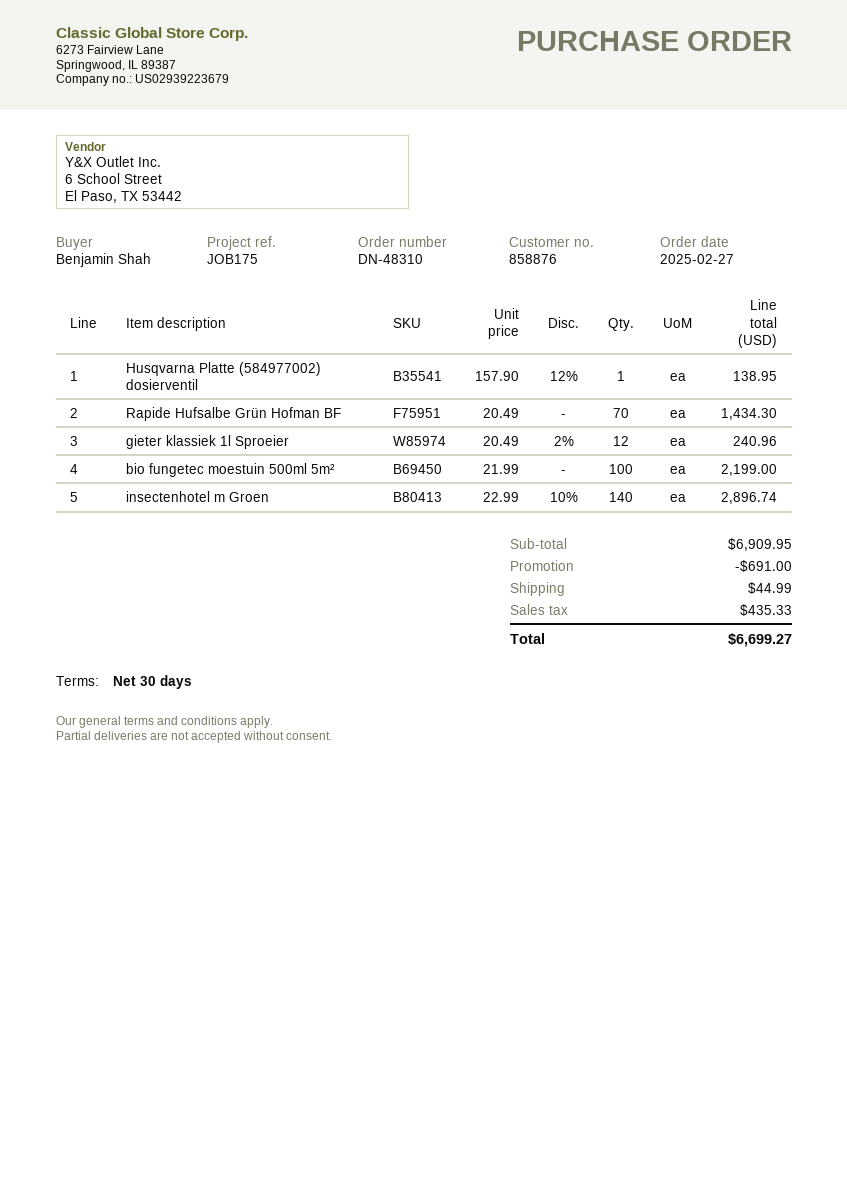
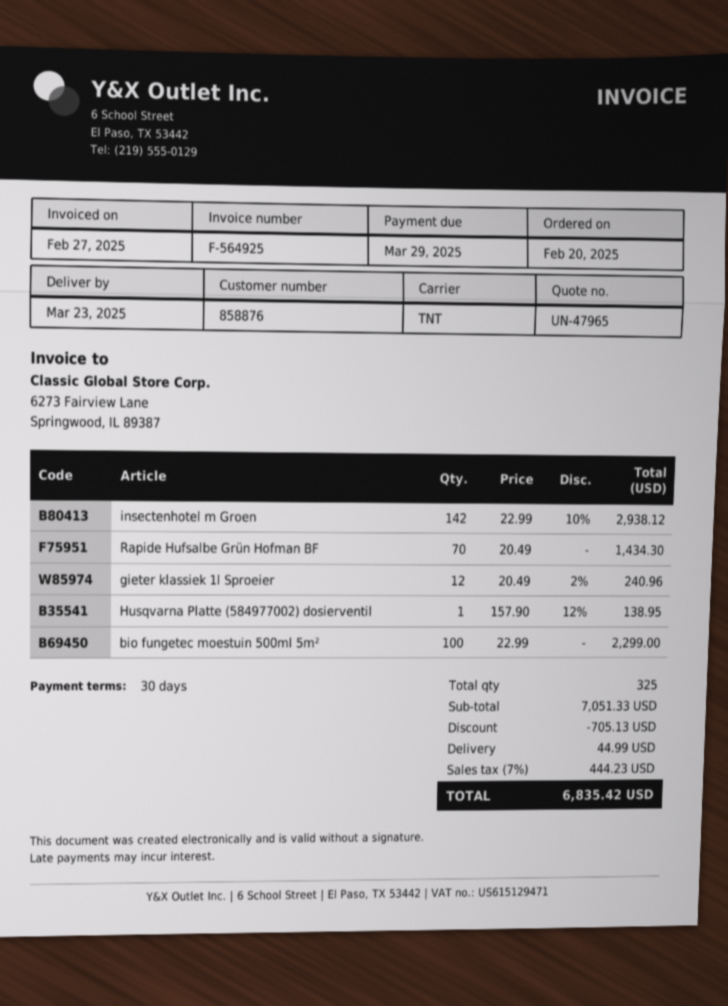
order date: 2025-02-27 -> 2025-02-20
bio fungetec moestuin 500ml 5m²: 100 x 21.99 = 2199.00 -> 100 x 22.99 = 2299.00
insectenhotel m Groen: 140 x 22.99 - 10% = 2896.74 -> 142 x 22.99 - 10% = 2938.12
subtotal: 6909.95 -> 7051.33
discount: 691.00 -> 705.13
tax: 435.33 -> 444.23
total: 6699.27 -> 6835.42

